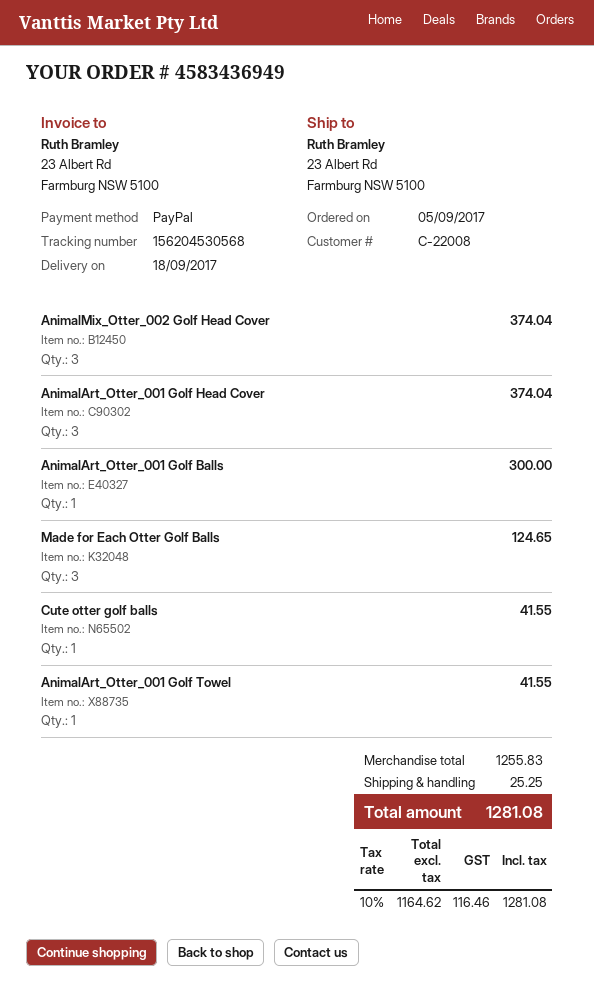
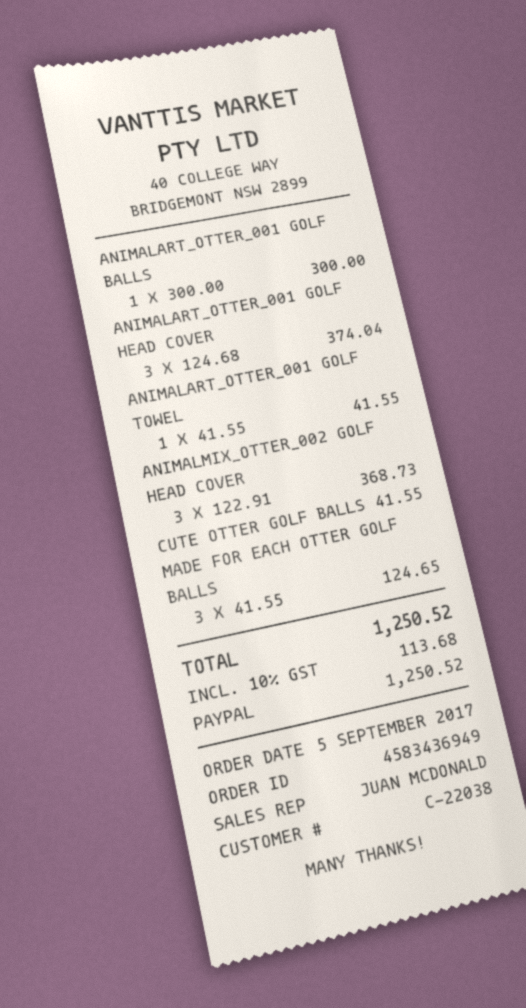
customer number: C-22008 -> C-22038
AnimalMix_Otter_002 Golf Head Cover: 3 for 374.04 -> 3 for 368.73
shipping: 25.25 -> none
tax: 10% = 116.46 -> 10% = 113.68
total: 1281.08 -> 1250.52

